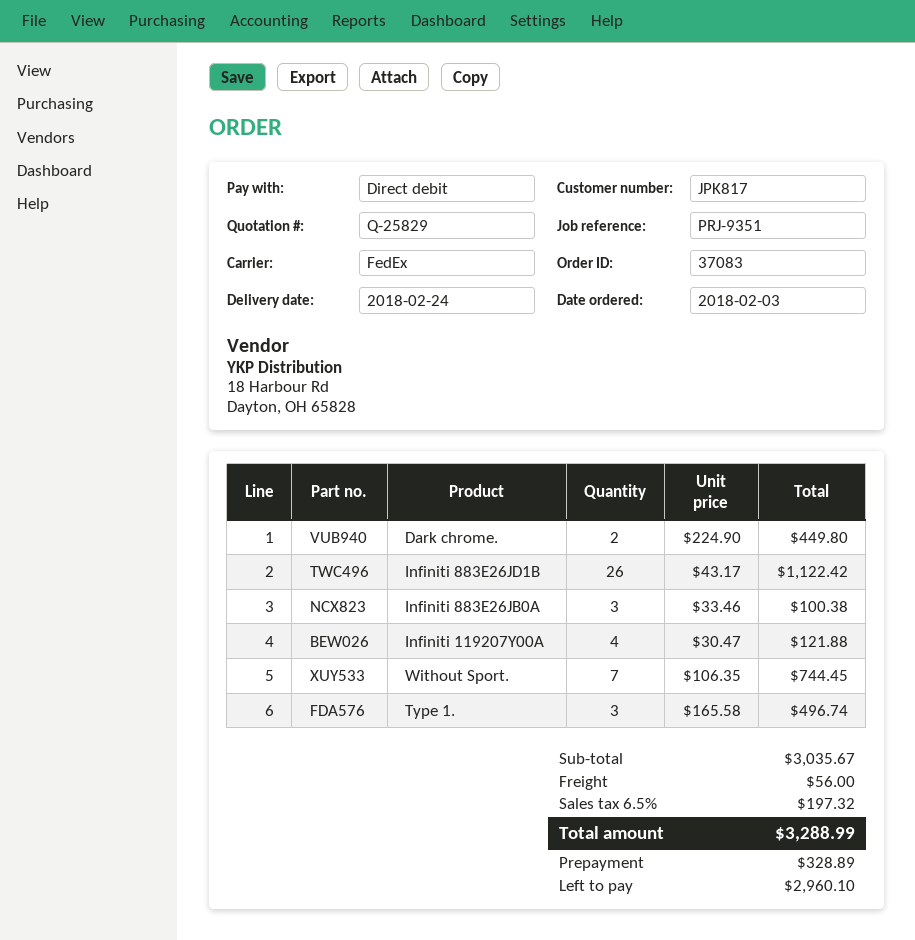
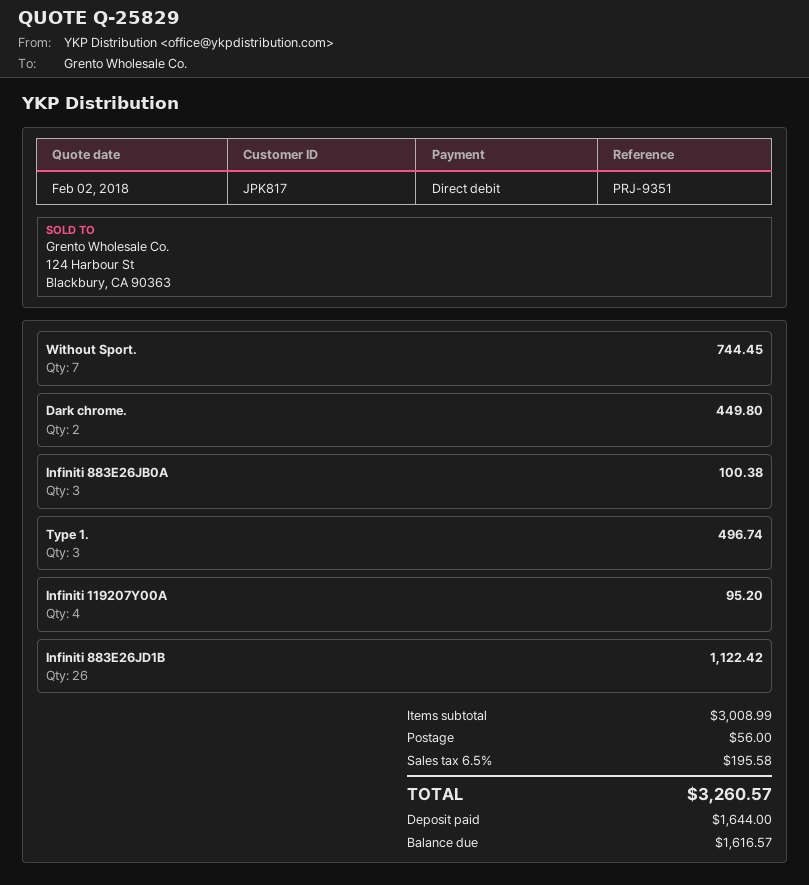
Infiniti 119207Y00A: 4 for 121.88 -> 4 for 95.20
subtotal: 3035.67 -> 3008.99
tax: 6.5% = 197.32 -> 6.5% = 195.58
total: 3288.99 -> 3260.57
deposit: 328.89 -> 1644.00
balance: 2960.10 -> 1616.57

